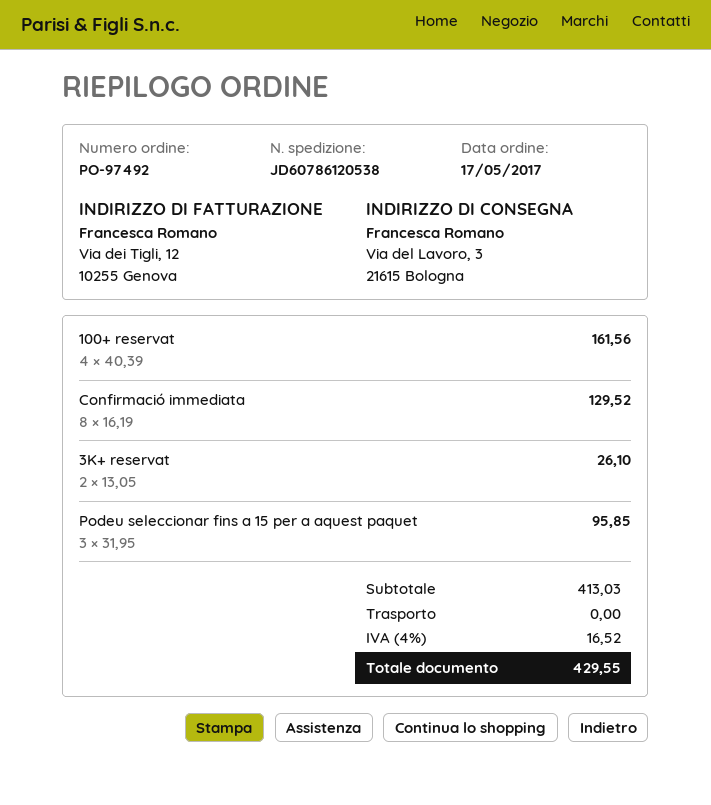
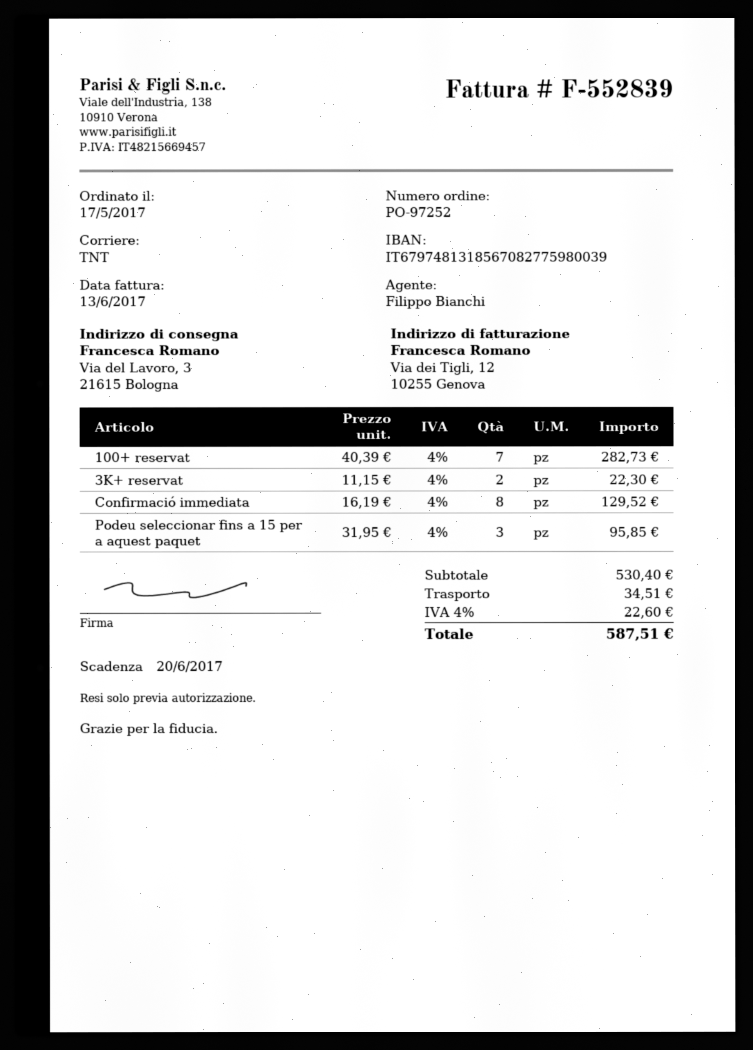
order number: PO-97492 -> PO-97252
100+ reservat: 4 x 40.39 = 161.56 -> 7 x 40.39 = 282.73
3K+ reservat: 2 x 13.05 = 26.10 -> 2 x 11.15 = 22.30
subtotal: 413.03 -> 530.40
shipping: 0.00 -> 34.51
tax: 4% = 16.52 -> 4% = 22.60
total: 429.55 -> 587.51

